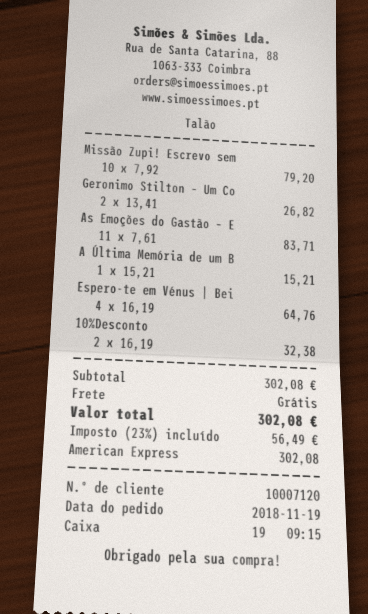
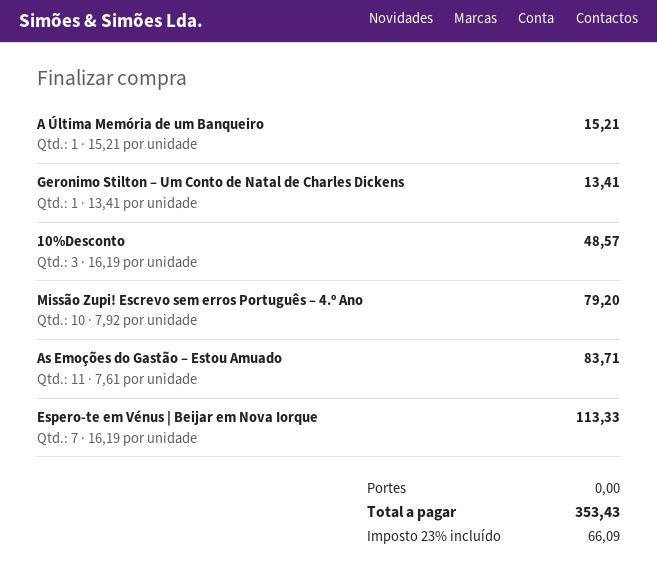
Geronimo Stilton – Um Co: 2 x 13.41 = 26.82 -> 1 x 13.41 = 13.41
Espero-te em Vénus | Bei: 4 x 16.19 = 64.76 -> 7 x 16.19 = 113.33
10%Desconto: 2 x 16.19 = 32.38 -> 3 x 16.19 = 48.57
tax: 23% = 56.49 -> 23% = 66.09
total: 302.08 -> 353.43

